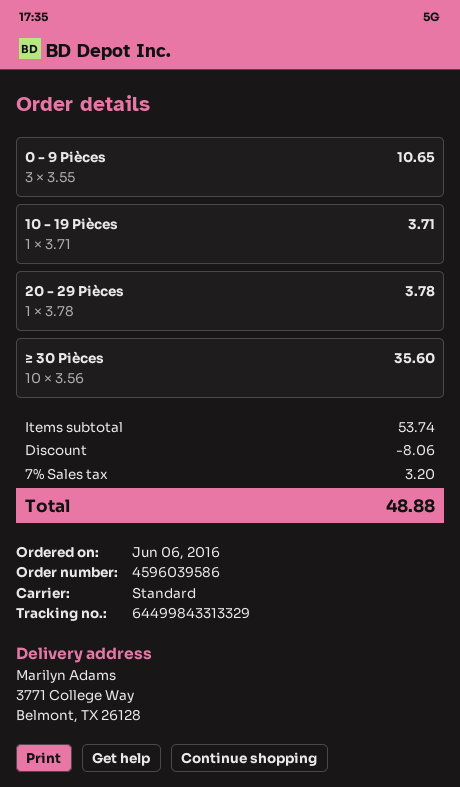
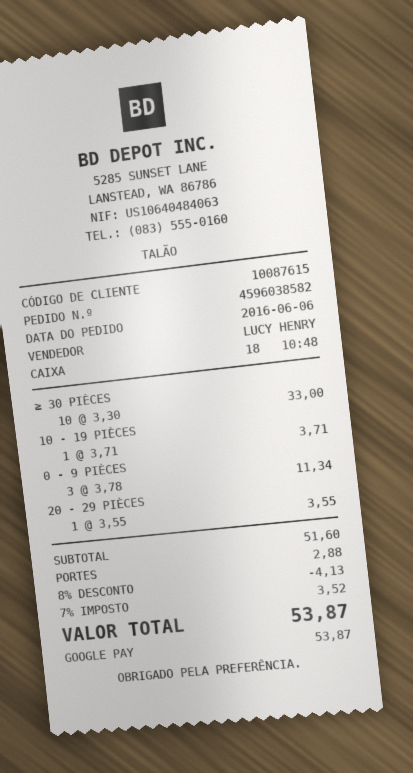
order number: 4596039586 -> 4596038582
0 - 9 Pièces: 3 x 3.55 = 10.65 -> 3 x 3.78 = 11.34
20 - 29 Pièces: 1 x 3.78 = 3.78 -> 1 x 3.55 = 3.55
≥ 30 Pièces: 10 x 3.56 = 35.60 -> 10 x 3.30 = 33.00
subtotal: 53.74 -> 51.60
discount: 8.06 -> 4.13
shipping: none -> 2.88
tax: 7% = 3.20 -> 7% = 3.52
total: 48.88 -> 53.87

